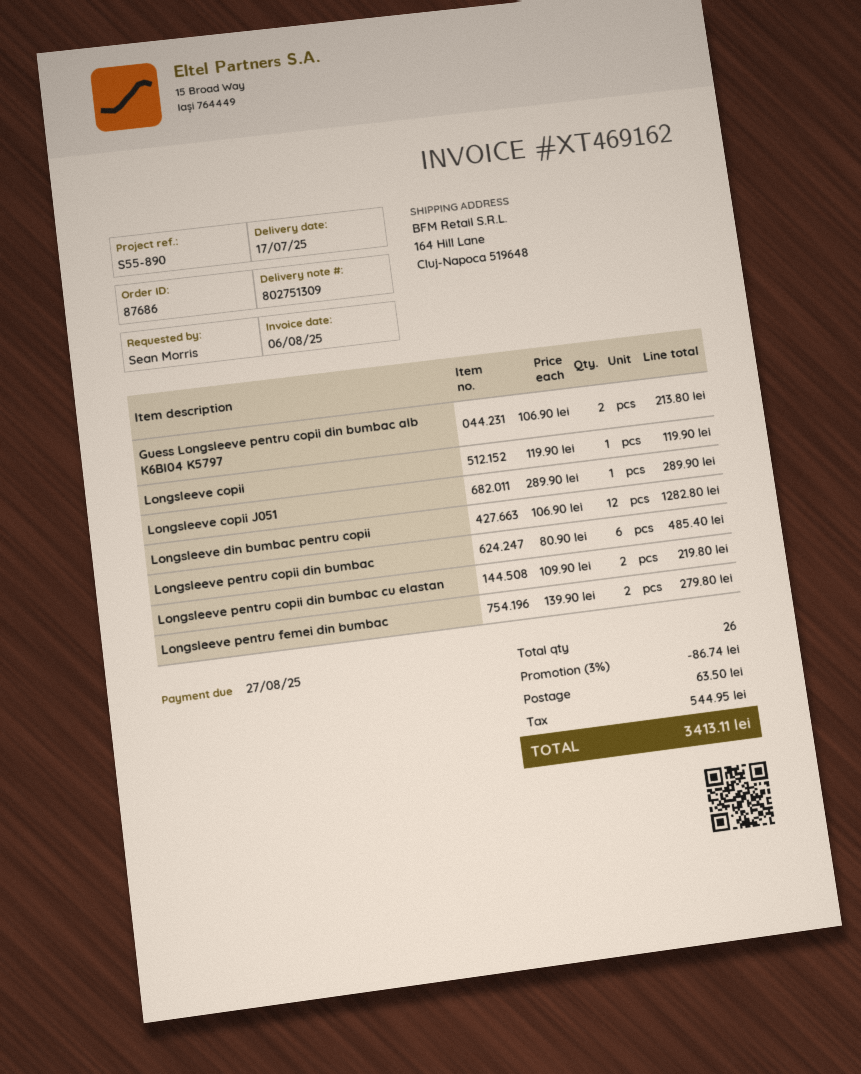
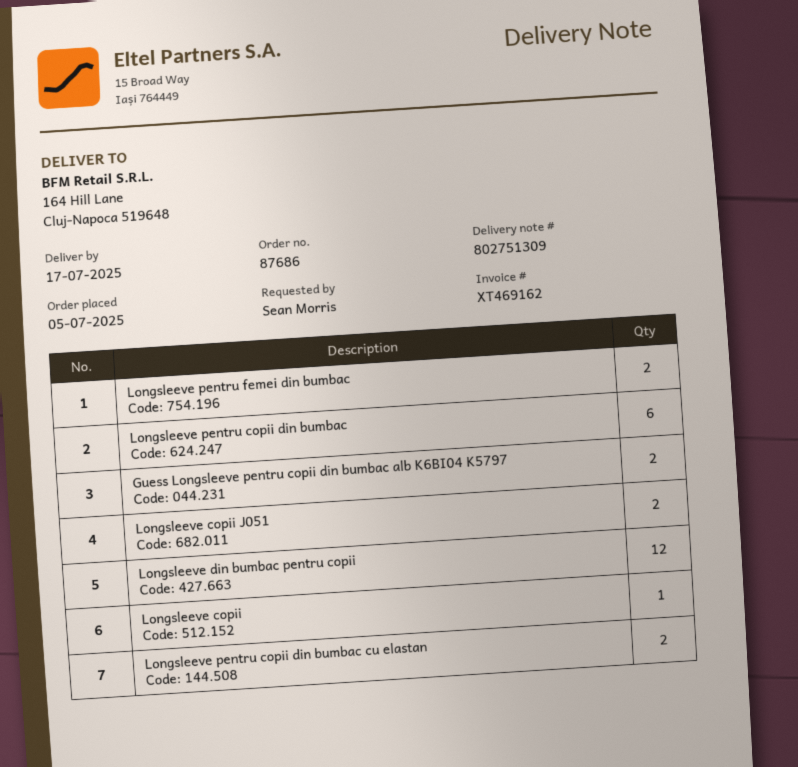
Longsleeve copii J051: 1 -> 2

